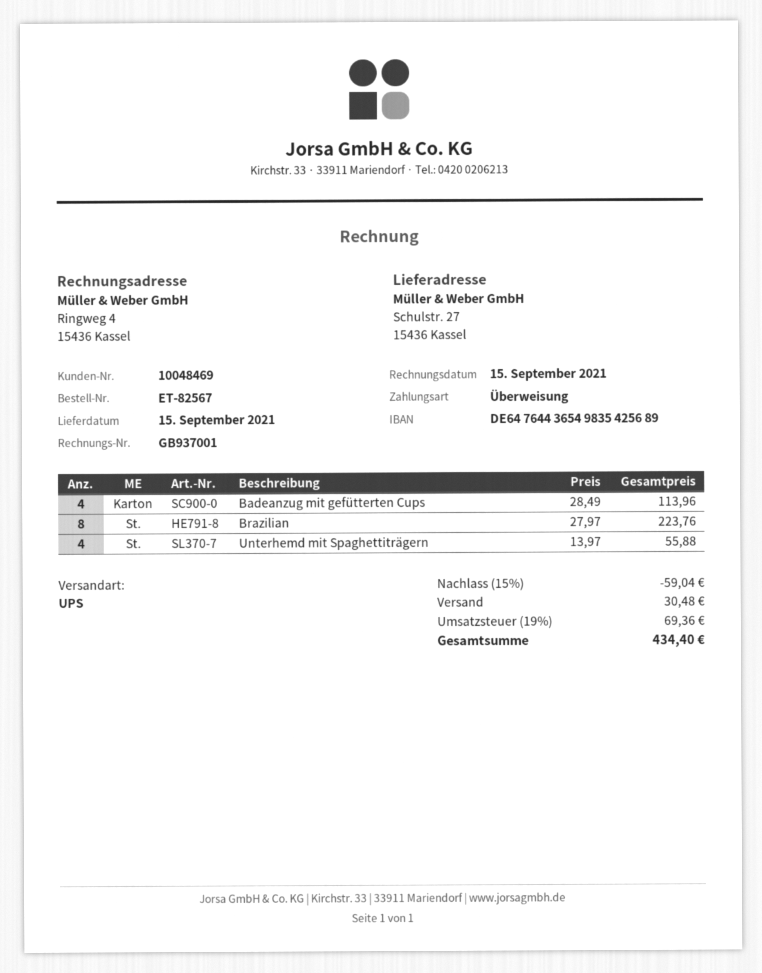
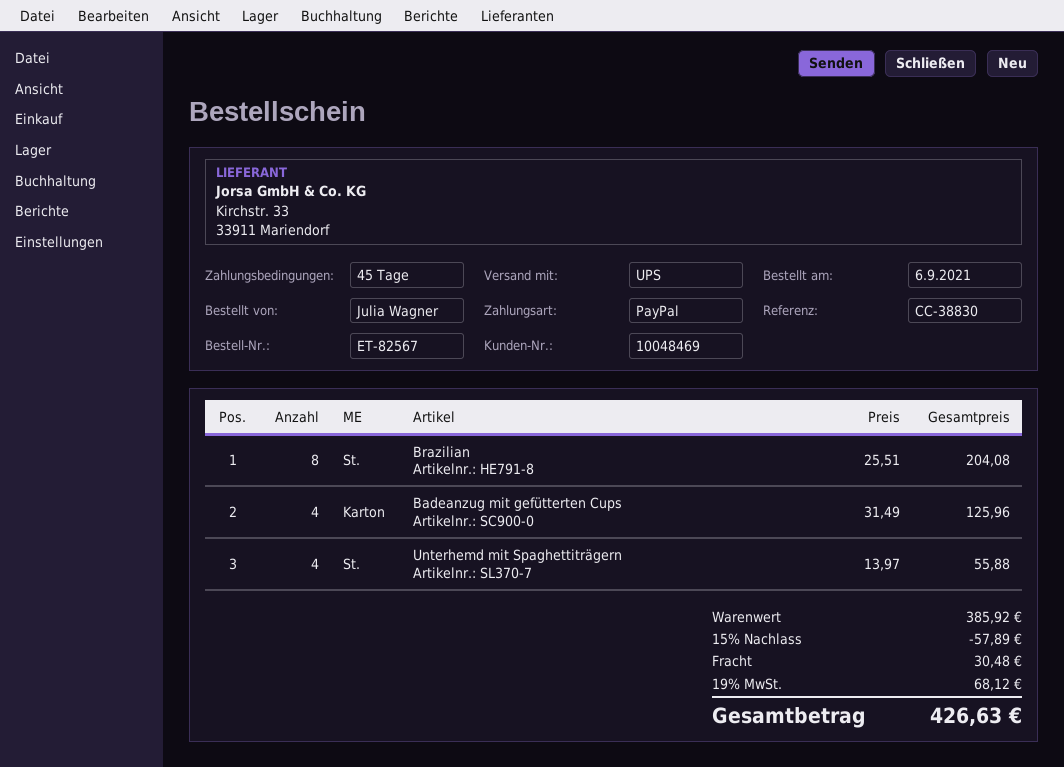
payment method: bank transfer -> PayPal
Badeanzug mit gefütterten Cups: 4 x 28.49 = 113.96 -> 4 x 31.49 = 125.96
Brazilian: 8 x 27.97 = 223.76 -> 8 x 25.51 = 204.08
discount: 15% = 59.04 -> 15% = 57.89
tax: 19% = 69.36 -> 19% = 68.12
total: 434.40 -> 426.63

